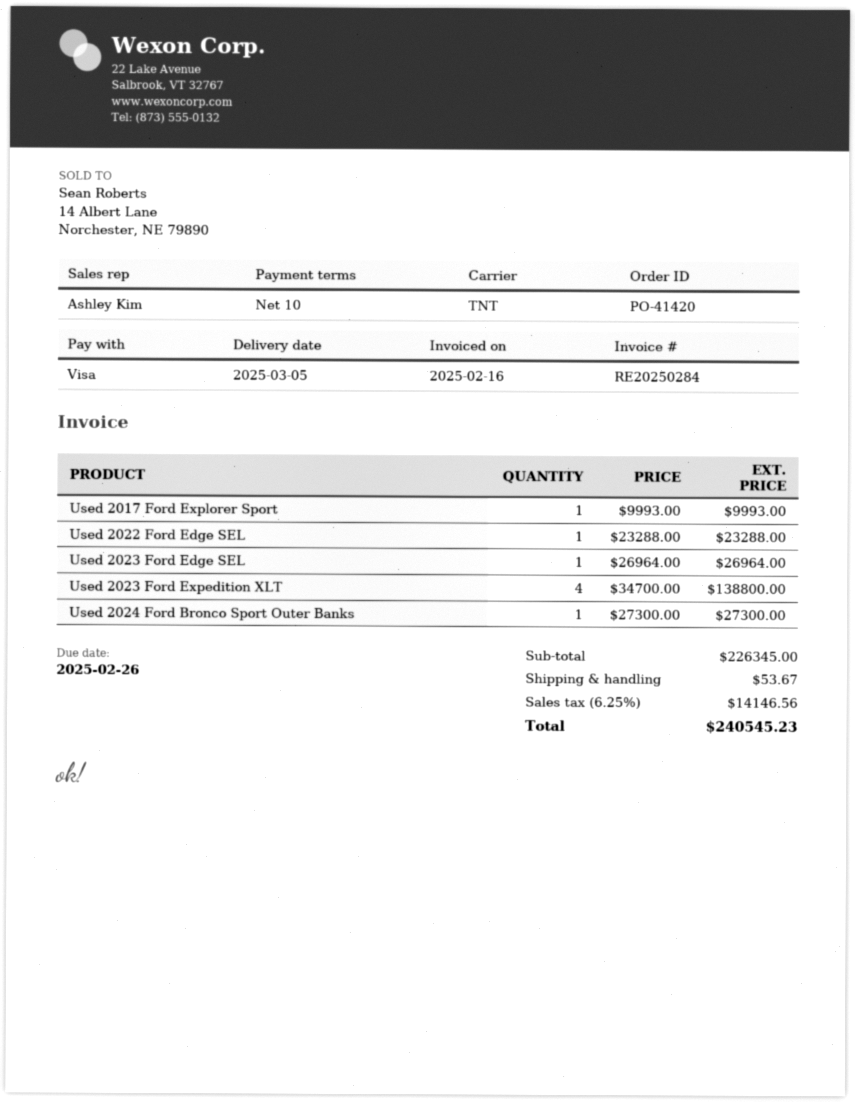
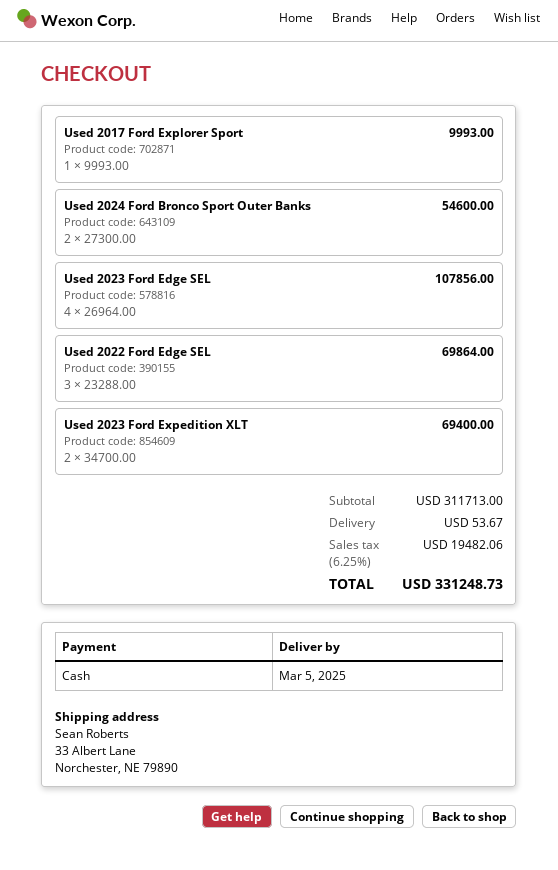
payment method: Visa -> cash
Used 2022 Ford Edge SEL: 1 x 23288.00 = 23288.00 -> 3 x 23288.00 = 69864.00
Used 2023 Ford Edge SEL: 1 x 26964.00 = 26964.00 -> 4 x 26964.00 = 107856.00
Used 2023 Ford Expedition XLT: 4 x 34700.00 = 138800.00 -> 2 x 34700.00 = 69400.00
Used 2024 Ford Bronco Sport Outer Banks: 1 x 27300.00 = 27300.00 -> 2 x 27300.00 = 54600.00
subtotal: 226345.00 -> 311713.00
tax: 6.25% = 14146.56 -> 6.25% = 19482.06
total: 240545.23 -> 331248.73

